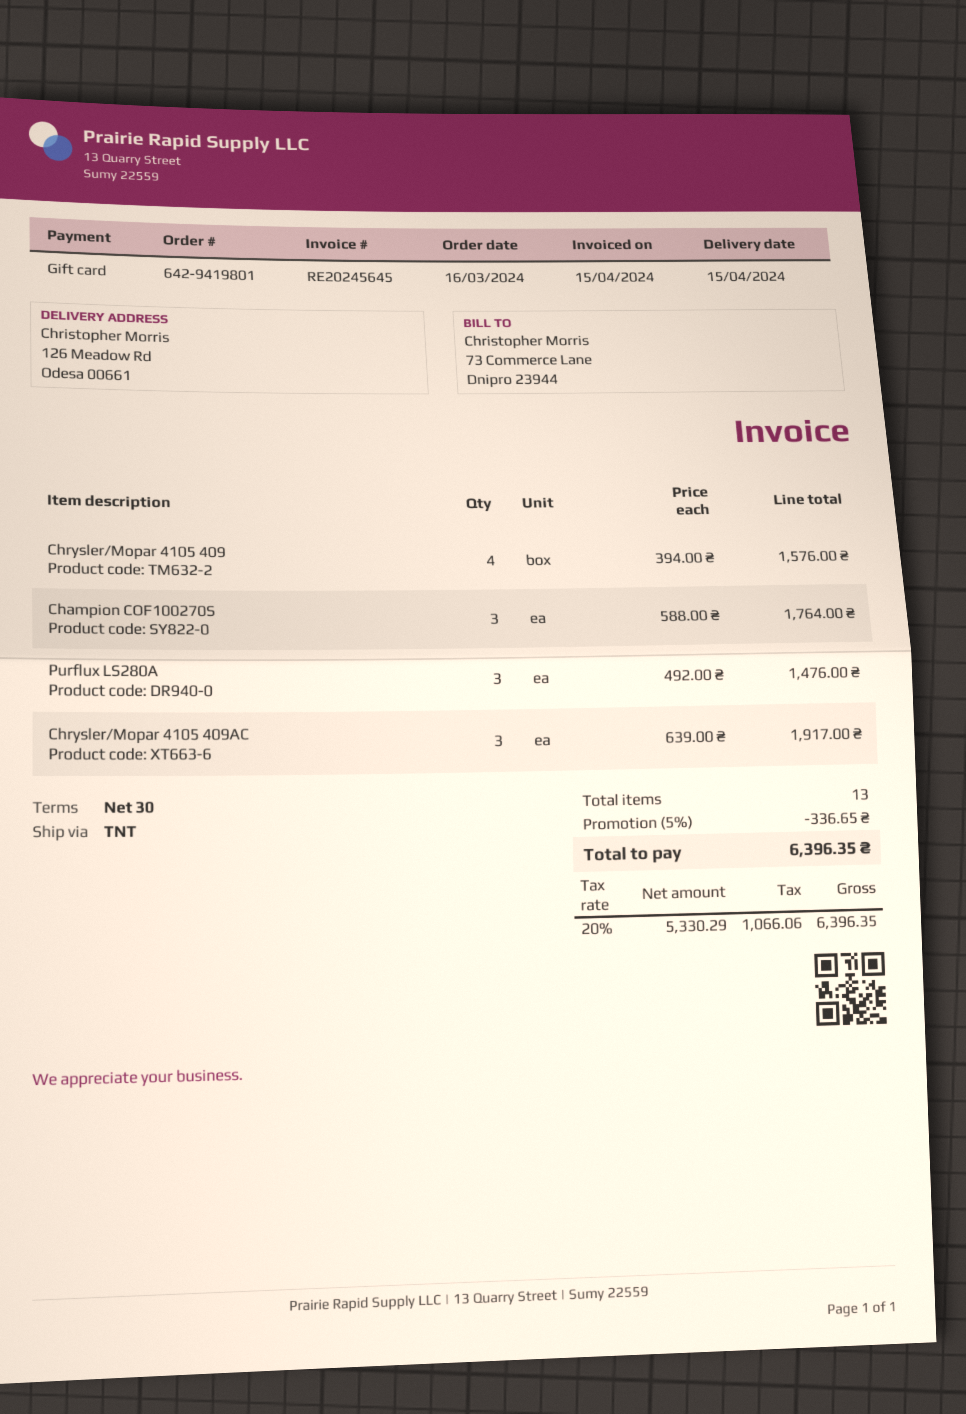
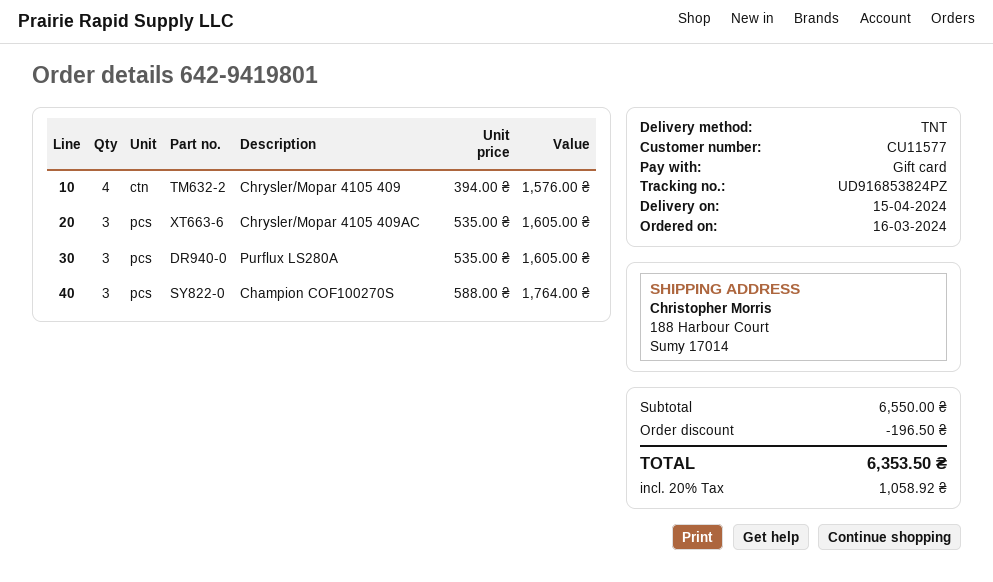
ship to: 126 Meadow Rd, Odesa 00661 -> 188 Harbour Court, Sumy 17014
Purflux LS280A: 3 x 492.00 = 1476.00 -> 3 x 535.00 = 1605.00
Chrysler/Mopar 4105 409AC: 3 x 639.00 = 1917.00 -> 3 x 535.00 = 1605.00
discount: 336.65 -> 196.50
tax: 20% = 1066.06 -> 20% = 1058.92
total: 6396.35 -> 6353.50

